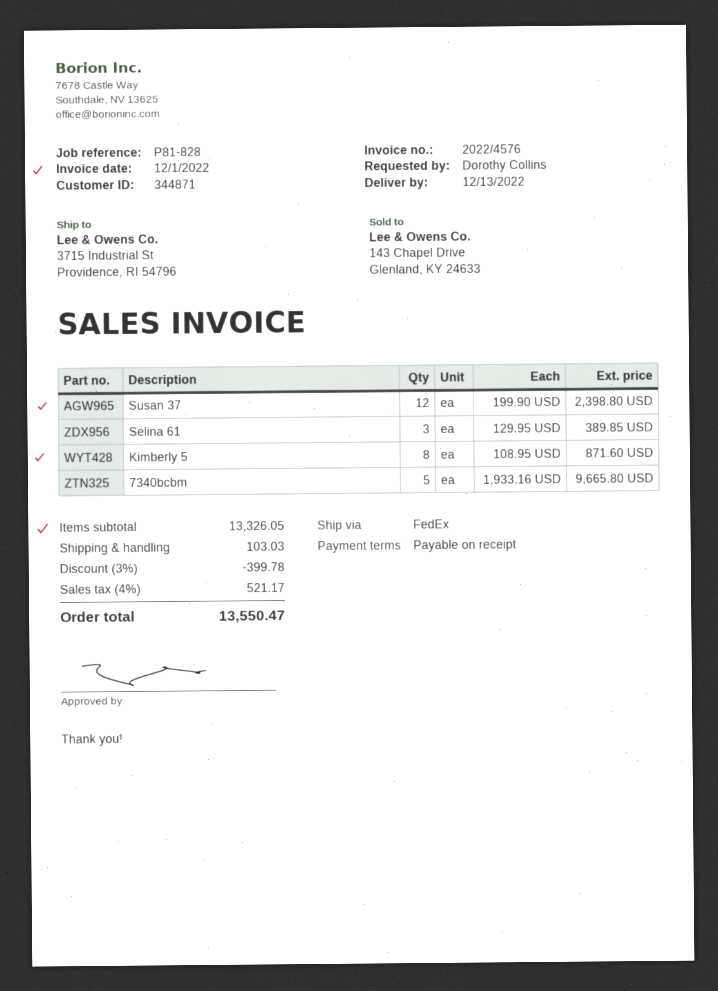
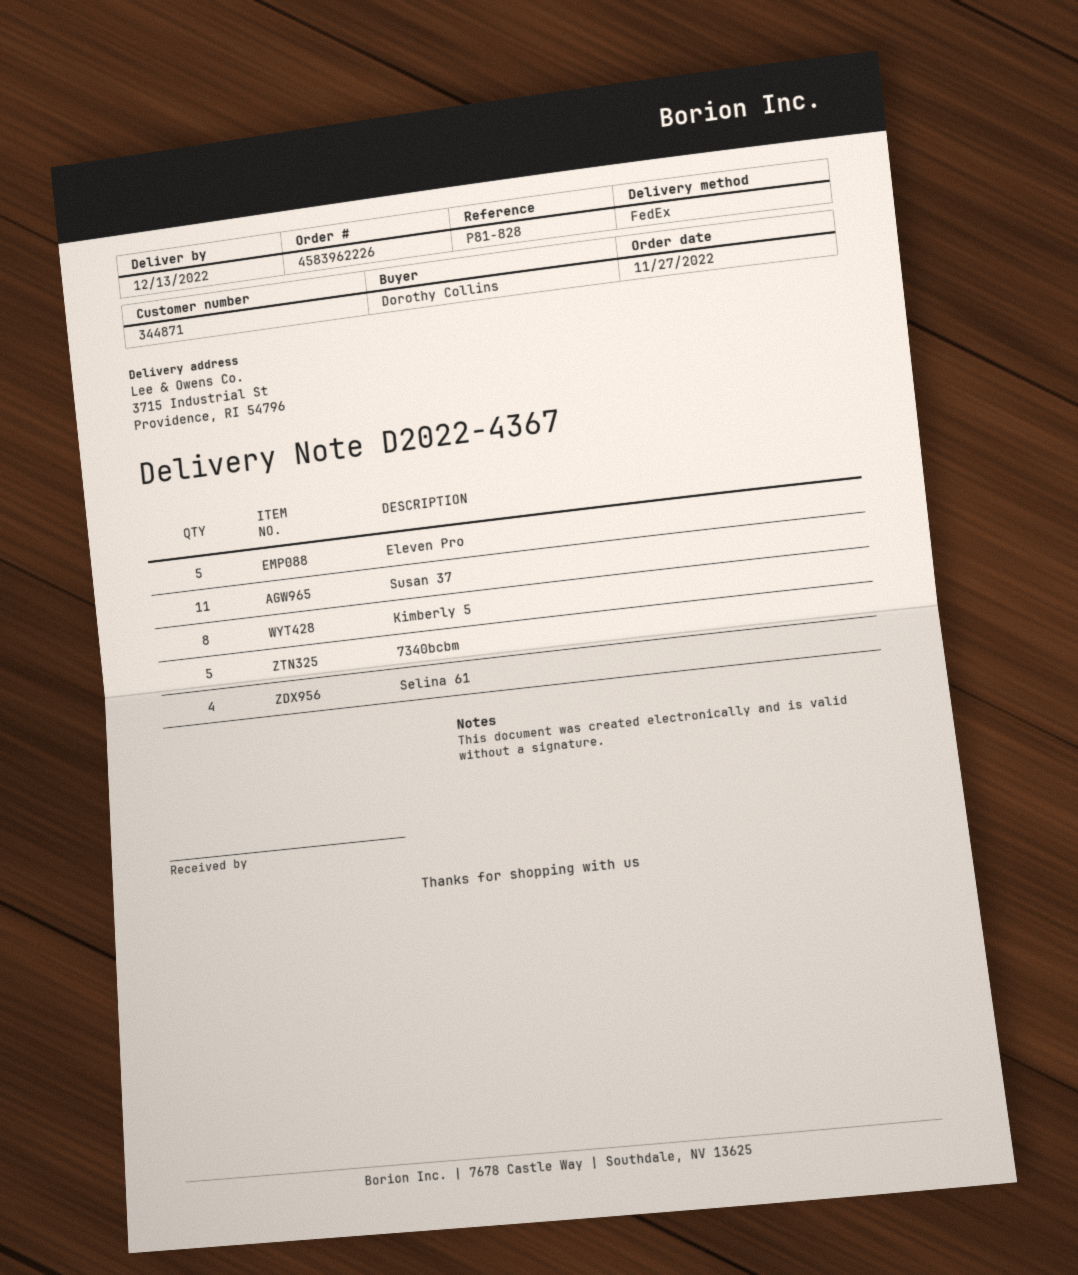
Susan 37: 12 -> 11
Selina 61: 3 -> 4
Eleven Pro: none -> 5

